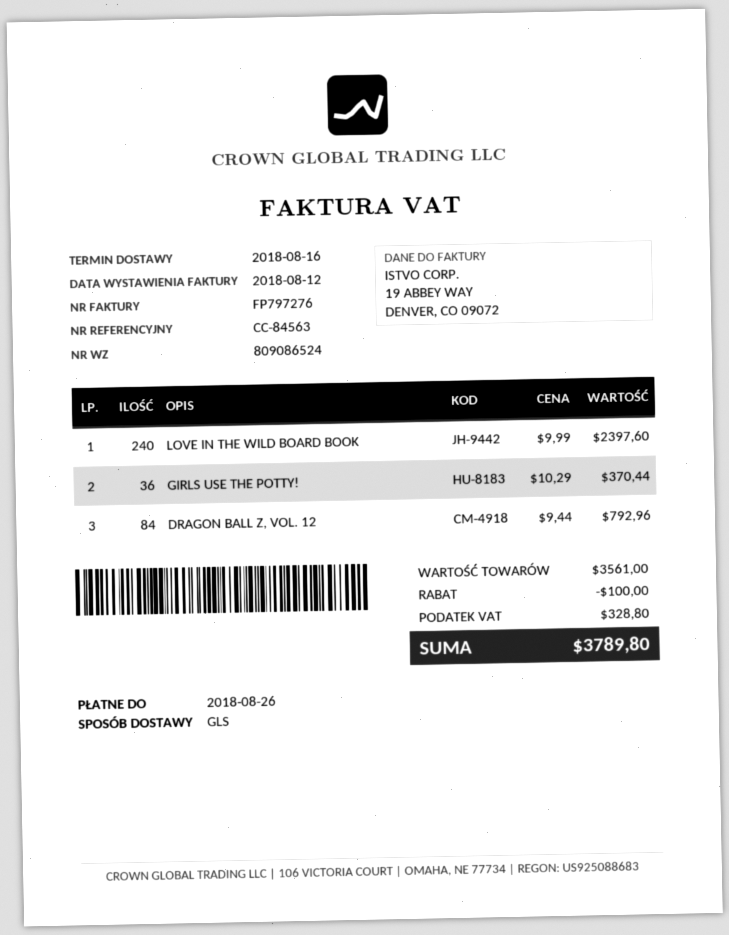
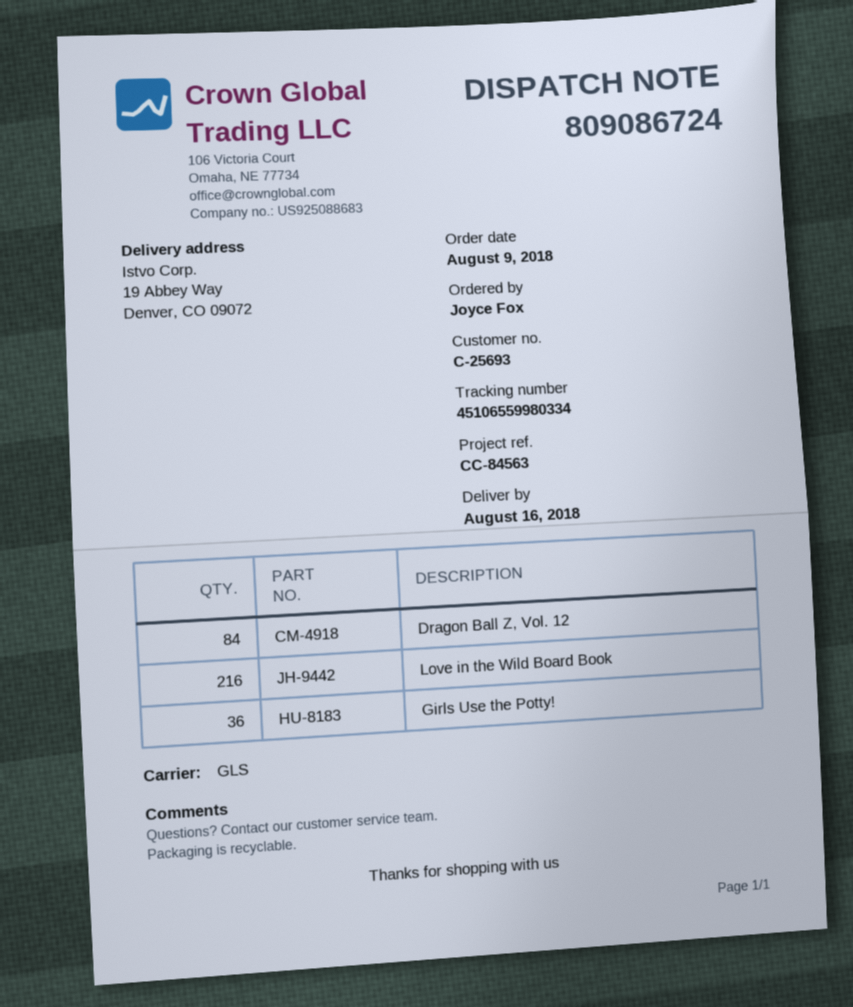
delivery note number: 809086524 -> 809086724
LOVE IN THE WILD BOARD BOOK: 240 -> 216

